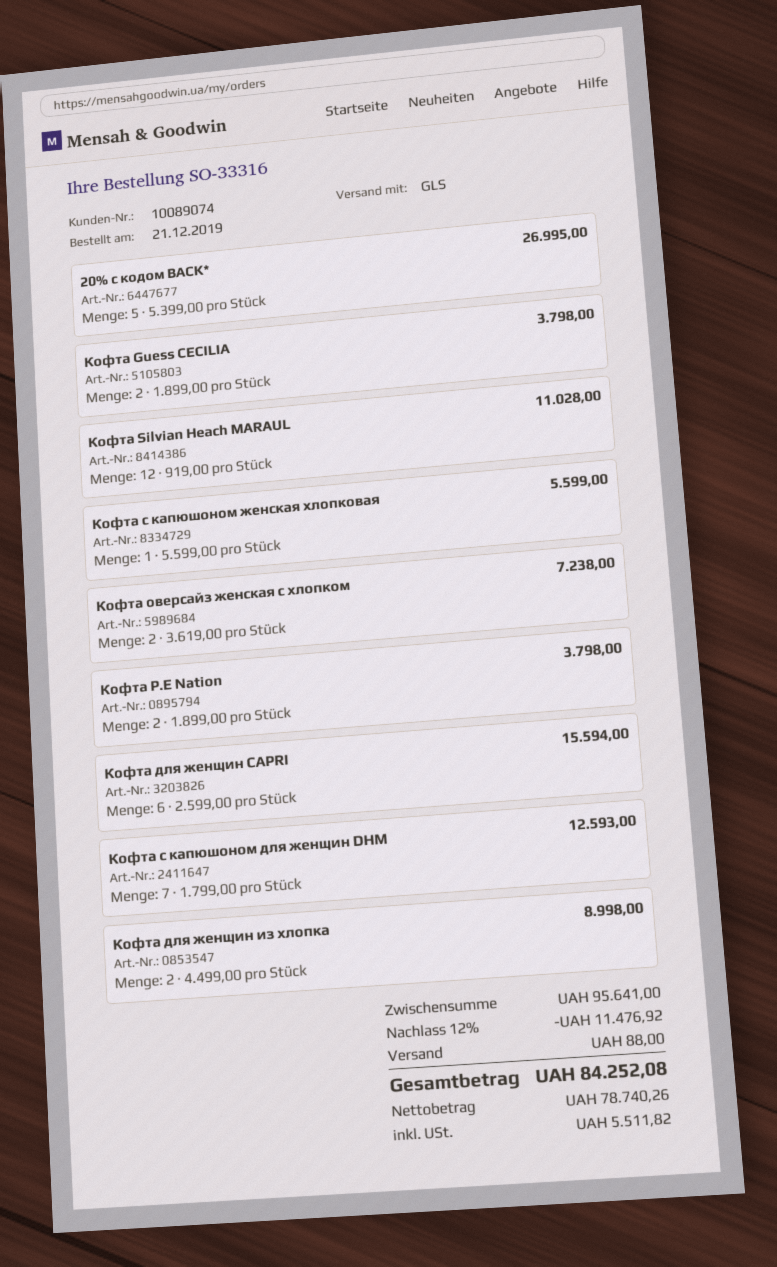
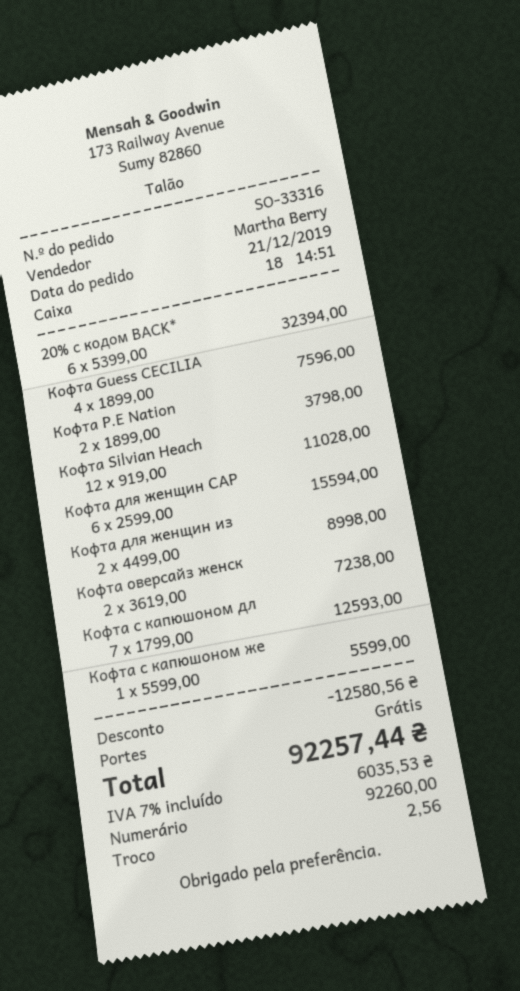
20% с кодом BACK*: 5 x 5399.00 = 26995.00 -> 6 x 5399.00 = 32394.00
Кофта Guess CECILIA: 2 x 1899.00 = 3798.00 -> 4 x 1899.00 = 7596.00
discount: 11476.92 -> 12580.56
shipping: 88.00 -> 0.00
tax: 5511.82 -> 6035.53
total: 84252.08 -> 92257.44

